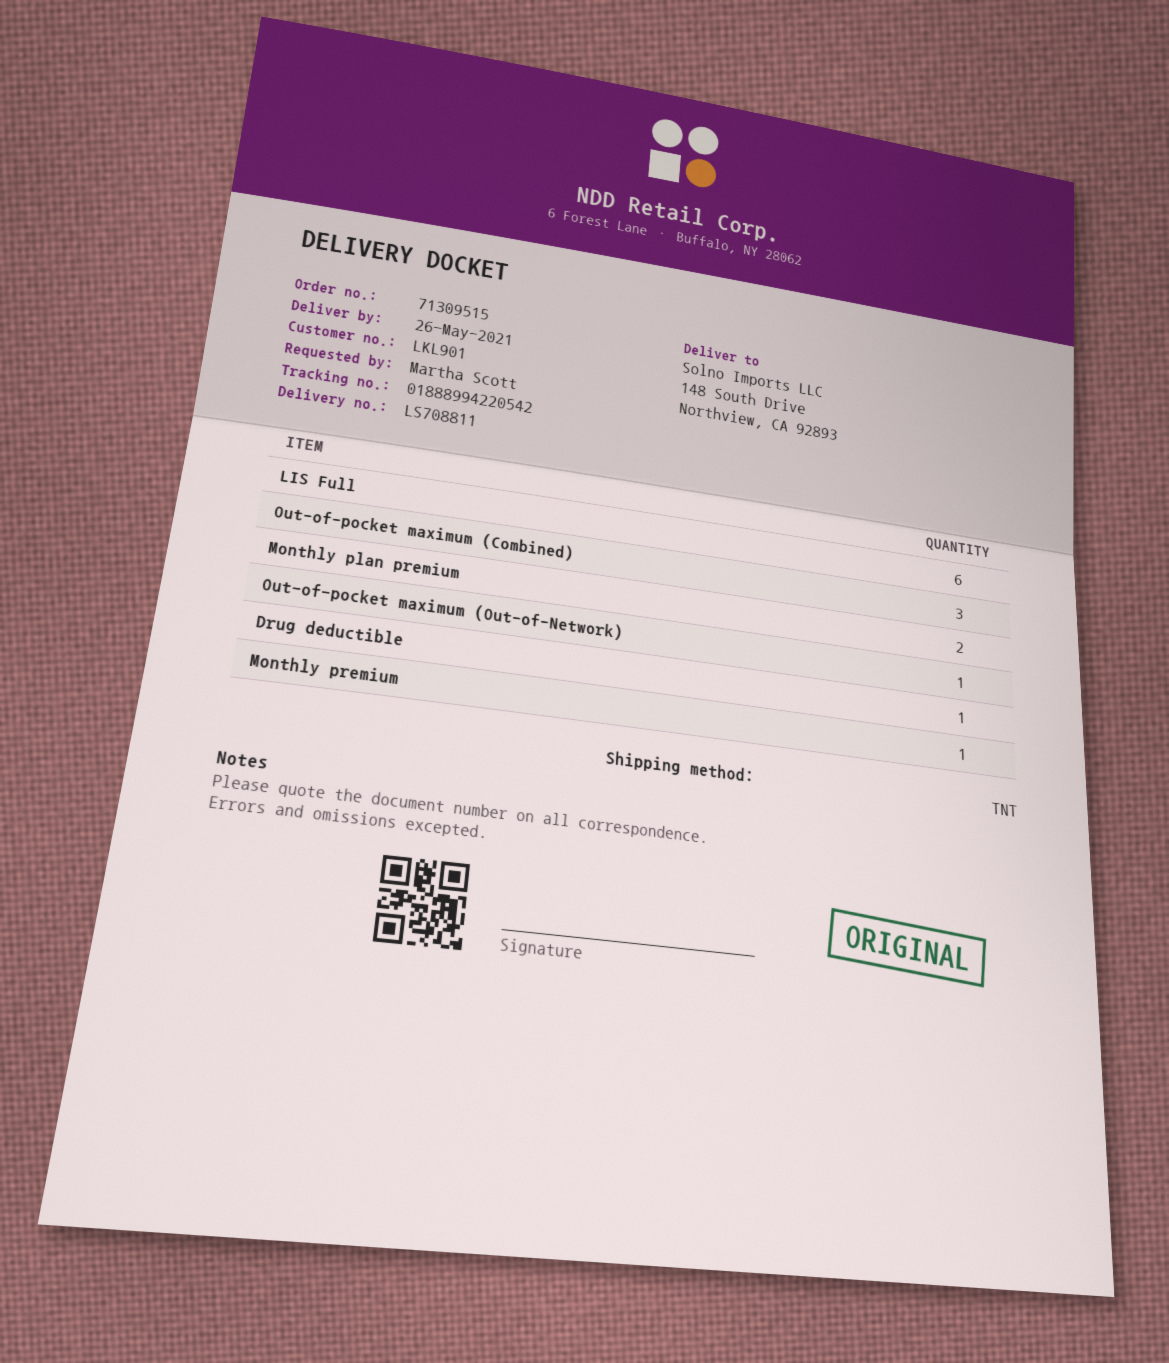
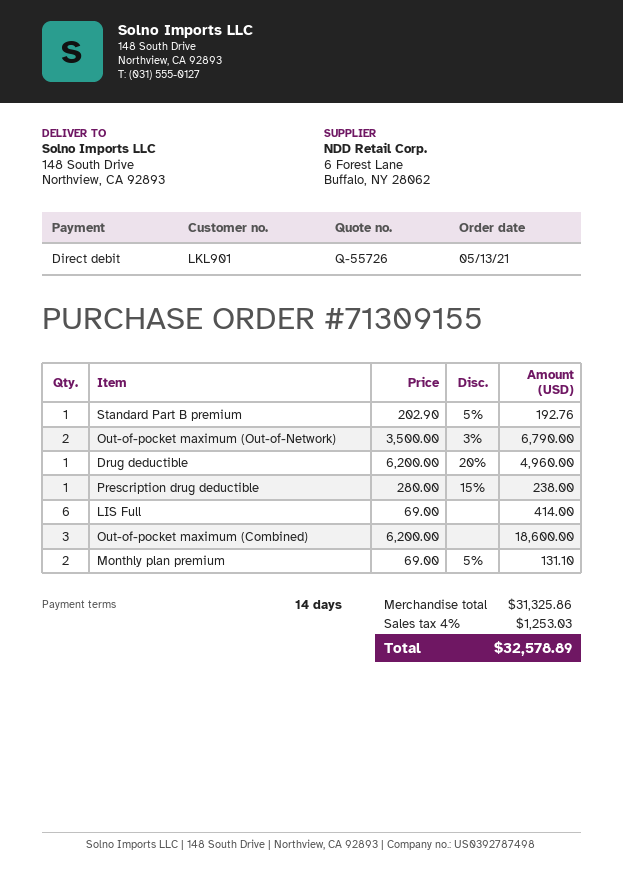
order number: 71309515 -> 71309155
Out-of-pocket maximum (Out-of-Network): 1 -> 2
Monthly premium: 1 -> none
Standard Part B premium: none -> 1
Prescription drug deductible: none -> 1

